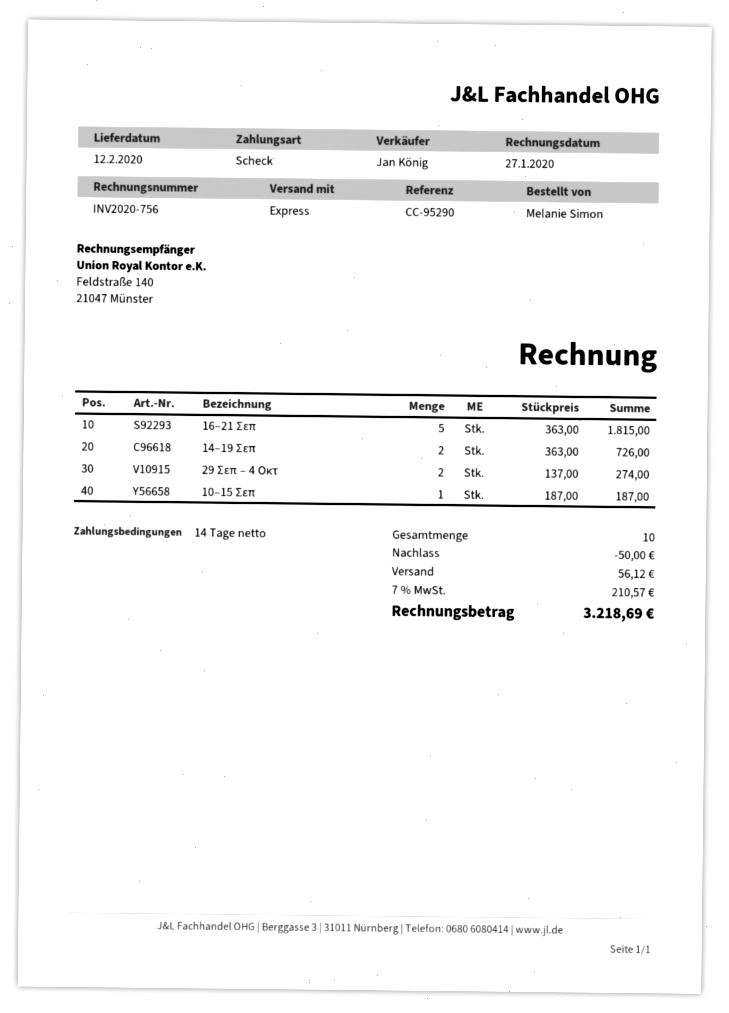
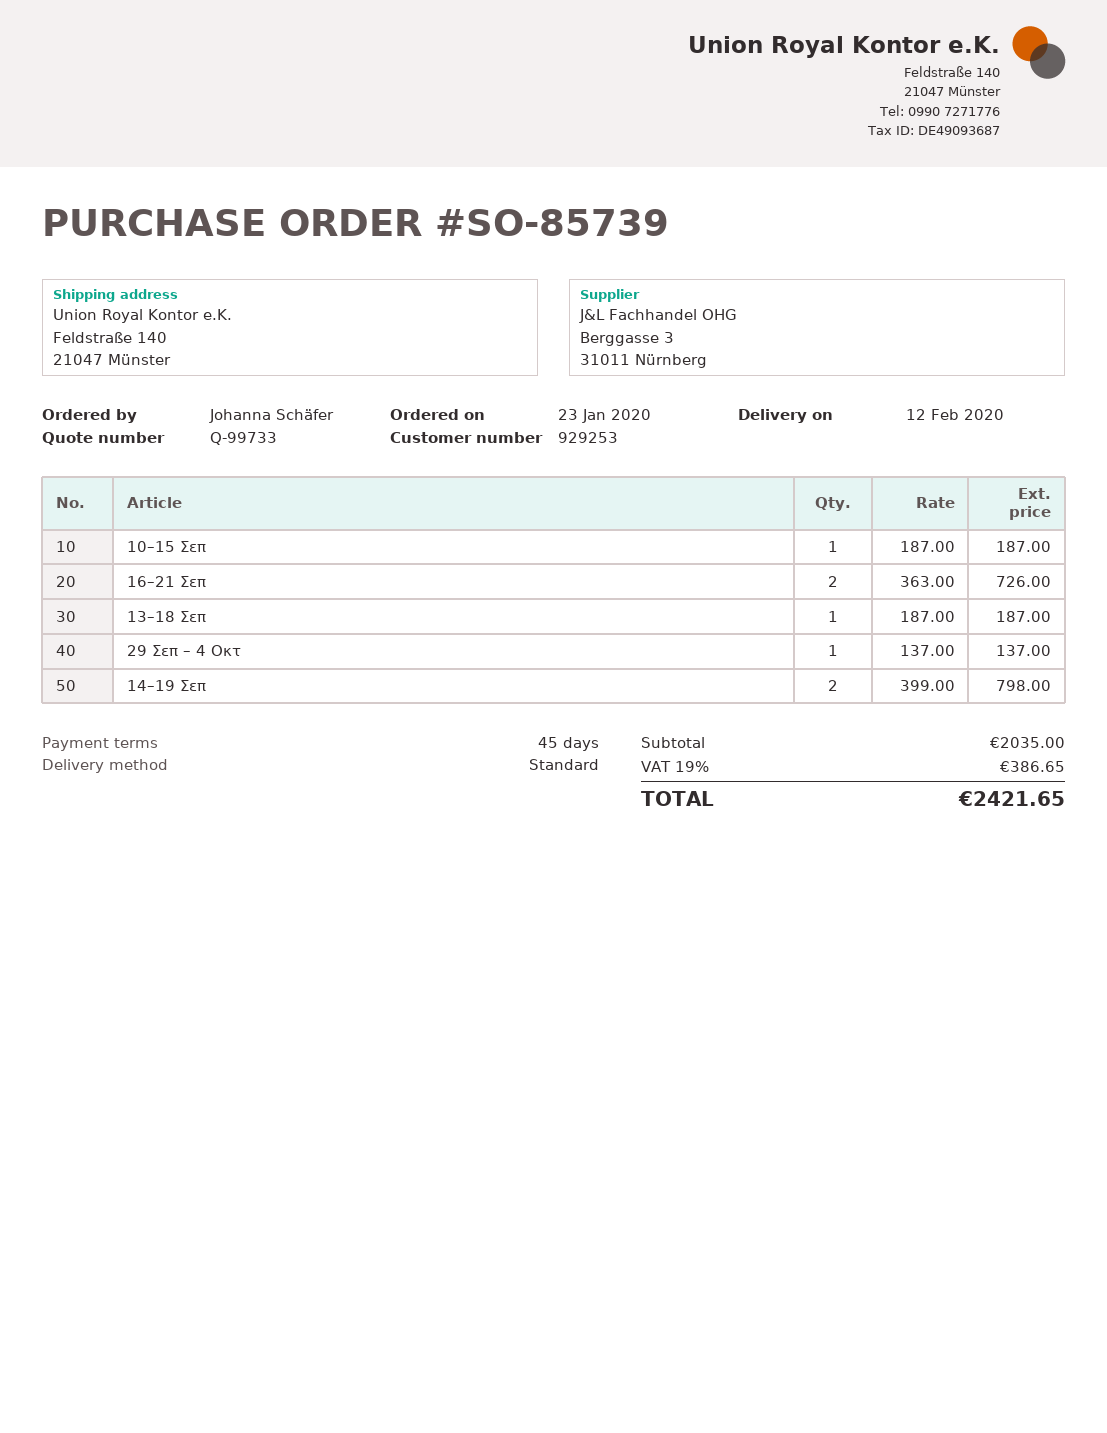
payment terms: 14 days -> 45 days
ordered by: Melanie Simon -> Johanna Schäfer
shipping method: express -> standard
16–21 Σεπ: 5 x 363.00 = 1815.00 -> 2 x 363.00 = 726.00
14–19 Σεπ: 2 x 363.00 = 726.00 -> 2 x 399.00 = 798.00
29 Σεπ – 4 Οκτ: 2 x 137.00 = 274.00 -> 1 x 137.00 = 137.00
13–18 Σεπ: none -> 1 x 187.00 = 187.00
discount: 50.00 -> none
shipping: 56.12 -> none
tax: 7% = 210.57 -> 19% = 386.65
total: 3218.69 -> 2421.65

